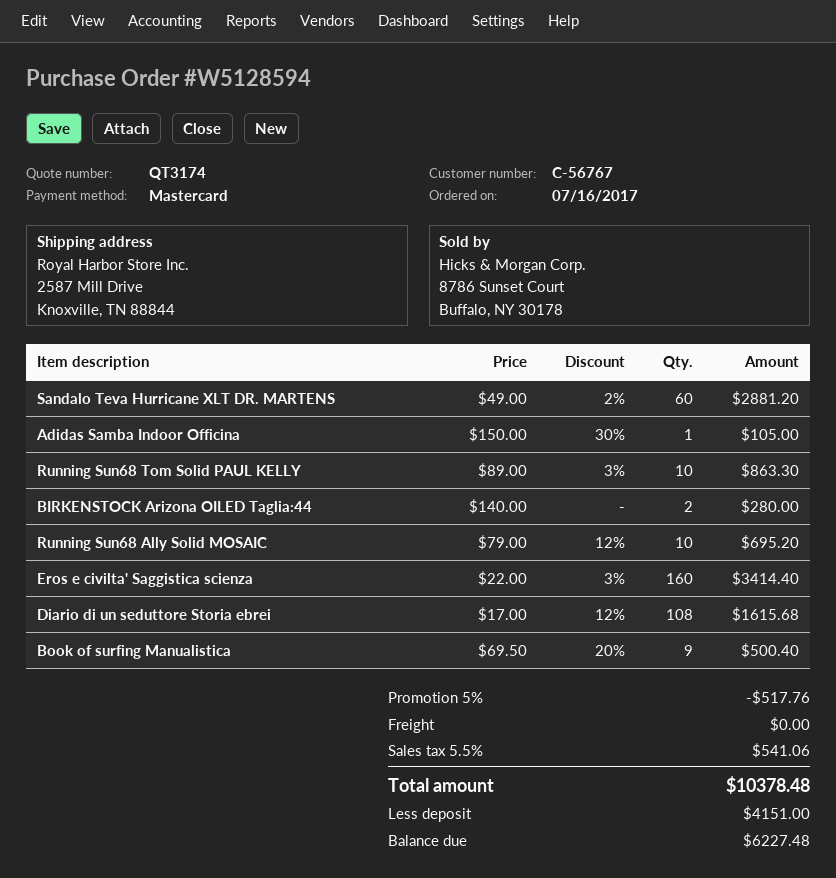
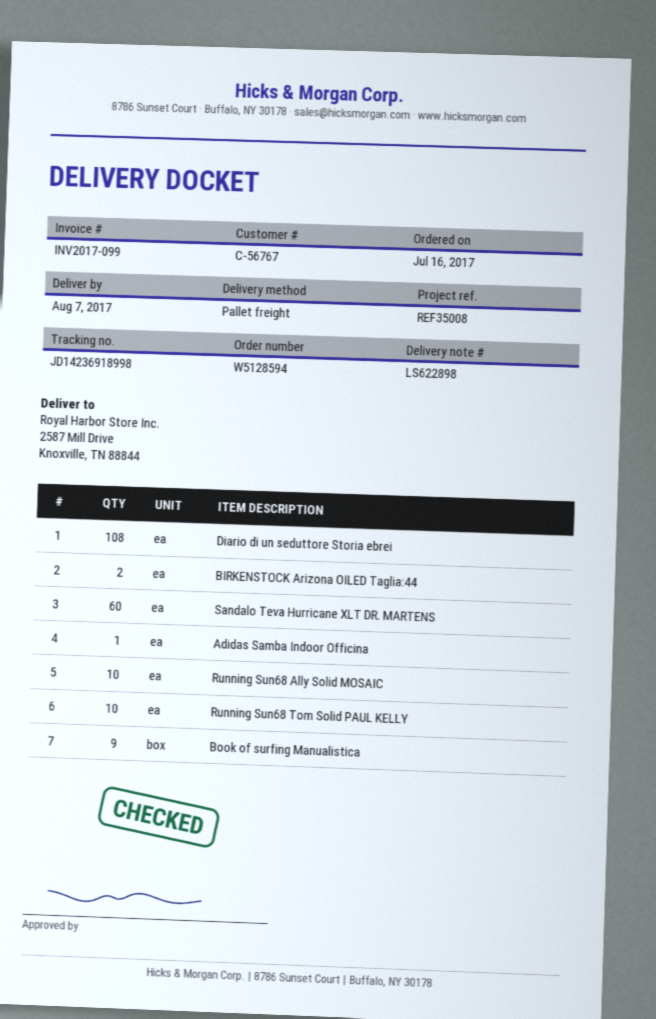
Eros e civilta' Saggistica scienza: 160 -> none

